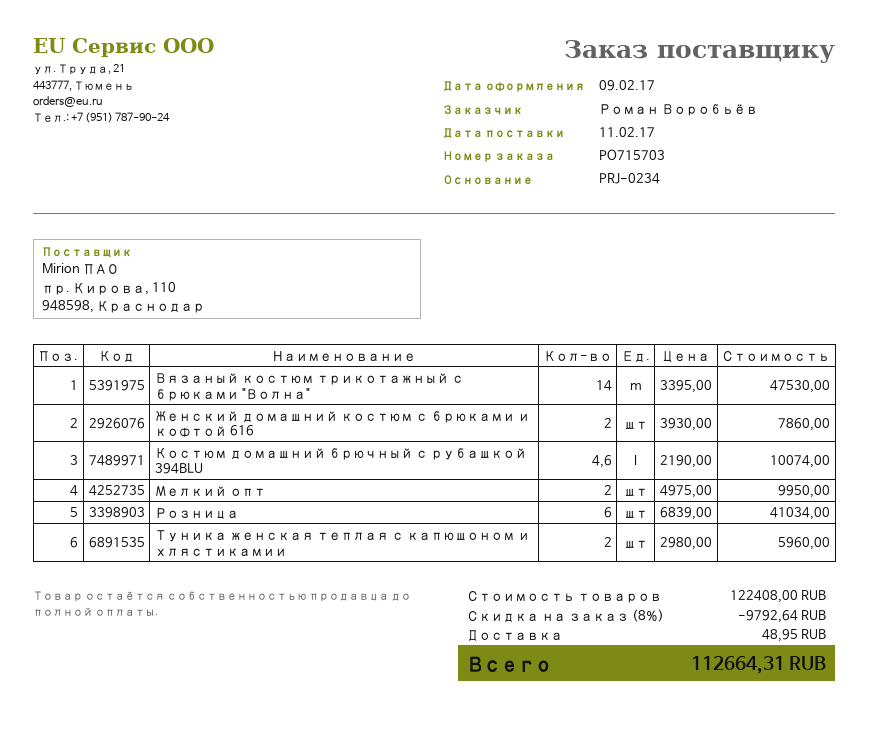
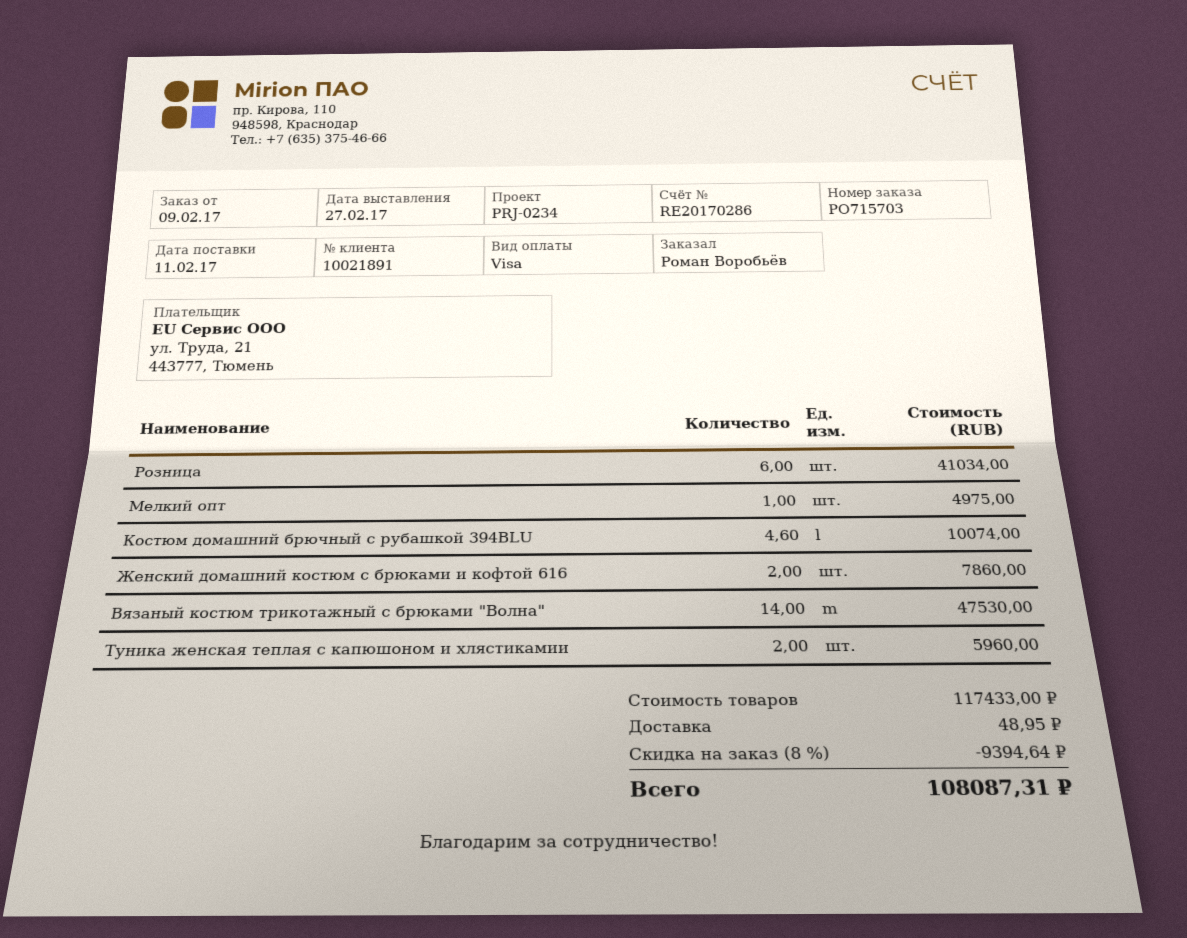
Мелкий опт: 2 for 9950.00 -> 1 for 4975.00
subtotal: 122408.00 -> 117433.00
discount: 8% = 9792.64 -> 8% = 9394.64
total: 112664.31 -> 108087.31

